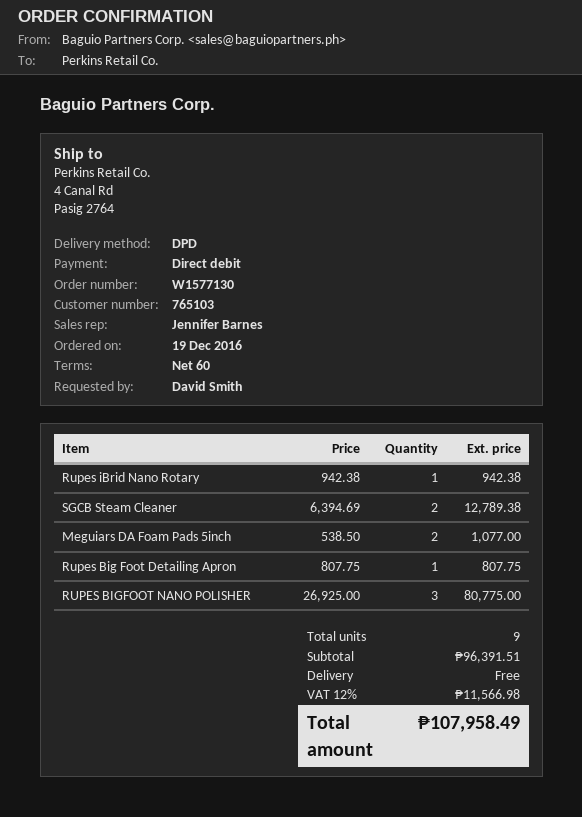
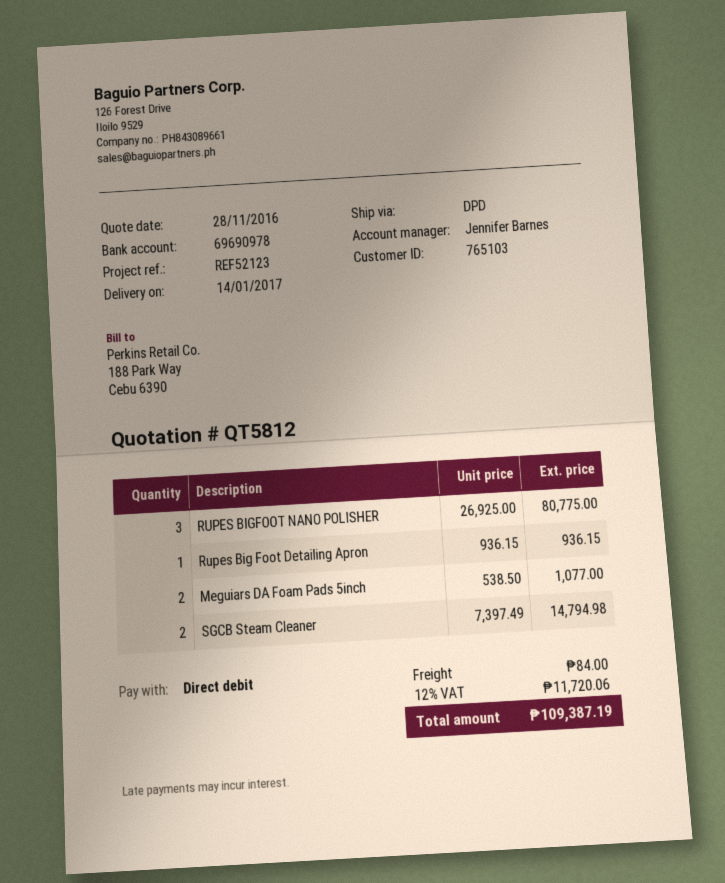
Rupes iBrid Nano Rotary: 1 x 942.38 = 942.38 -> none
SGCB Steam Cleaner: 2 x 6394.69 = 12789.38 -> 2 x 7397.49 = 14794.98
Rupes Big Foot Detailing Apron: 1 x 807.75 = 807.75 -> 1 x 936.15 = 936.15
shipping: 0.00 -> 84.00
tax: 12% = 11566.98 -> 12% = 11720.06
total: 107958.49 -> 109387.19

